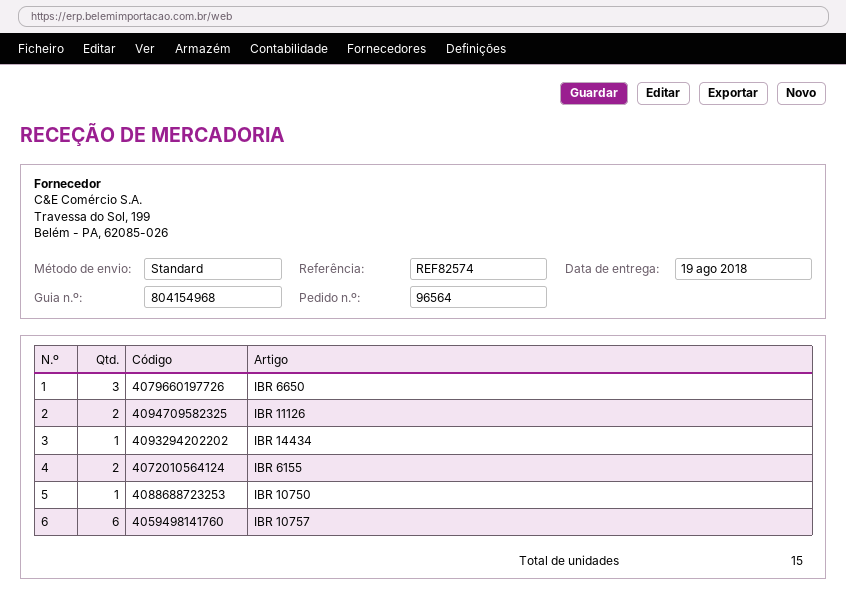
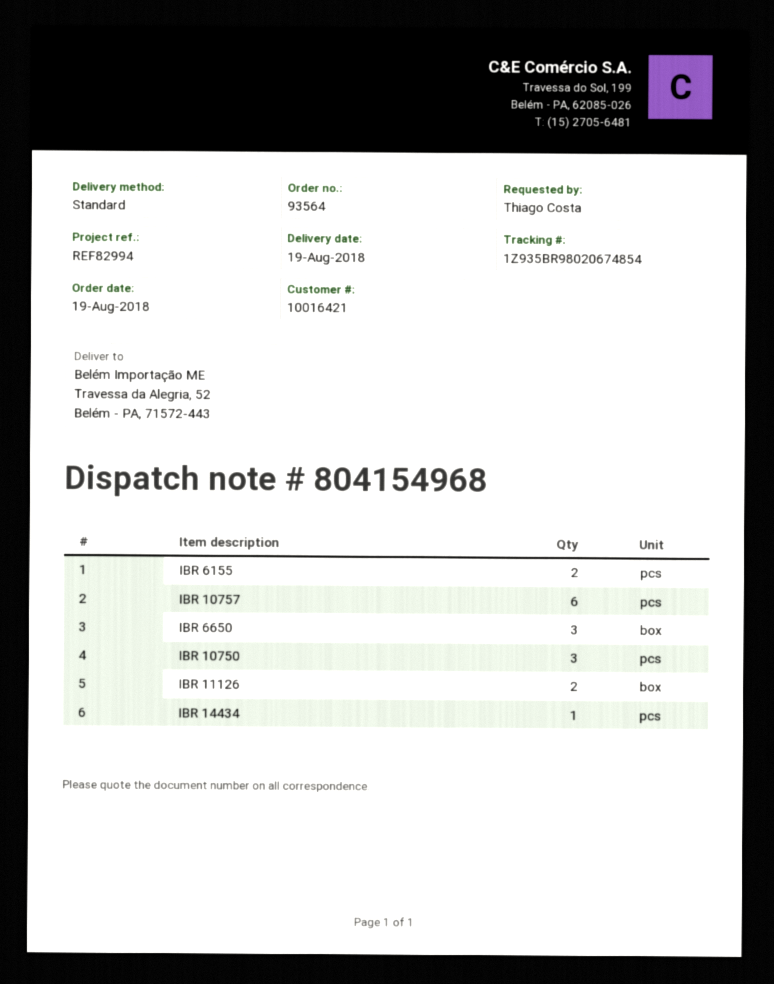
order number: 96564 -> 93564
reference: REF82574 -> REF82994
IBR 10750: 1 -> 3

